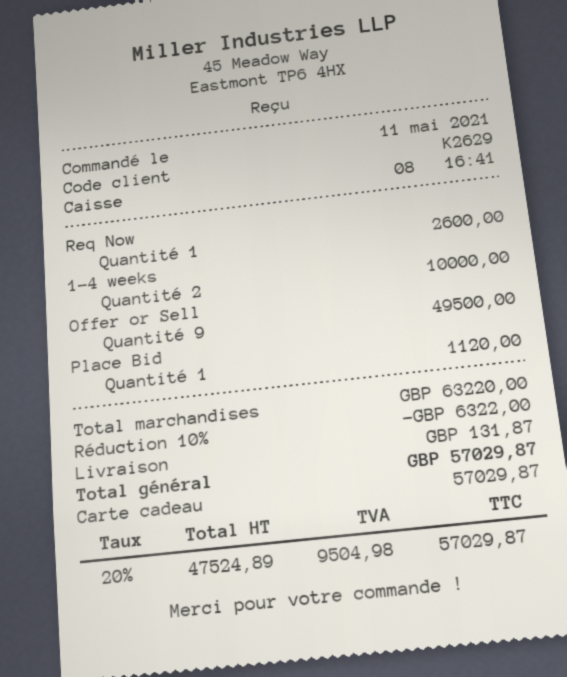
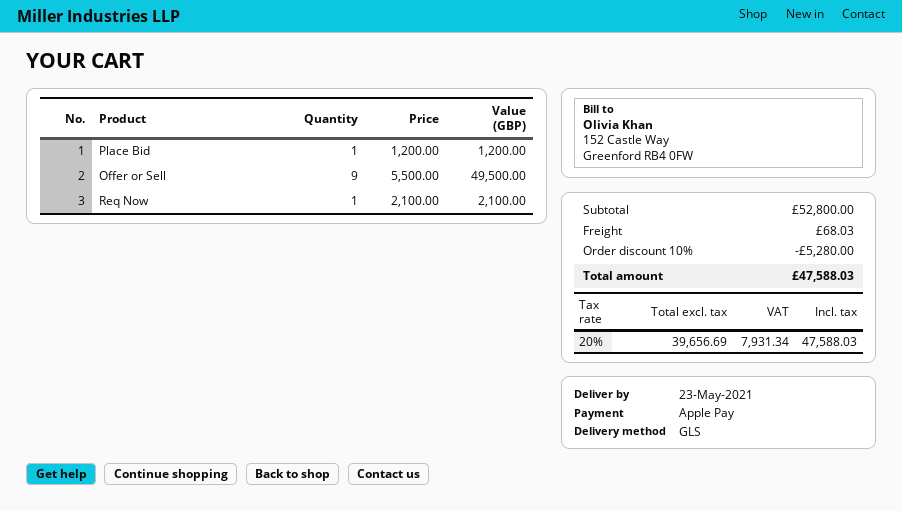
payment method: gift card -> Apple Pay
Req Now: 1 for 2600.00 -> 1 for 2100.00
1-4 weeks: 2 for 10000.00 -> none
Place Bid: 1 for 1120.00 -> 1 for 1200.00
subtotal: 63220.00 -> 52800.00
discount: 10% = 6322.00 -> 10% = 5280.00
shipping: 131.87 -> 68.03
net: 47524.89 -> 39656.69
tax: 20% = 9504.98 -> 20% = 7931.34
total: 57029.87 -> 47588.03

